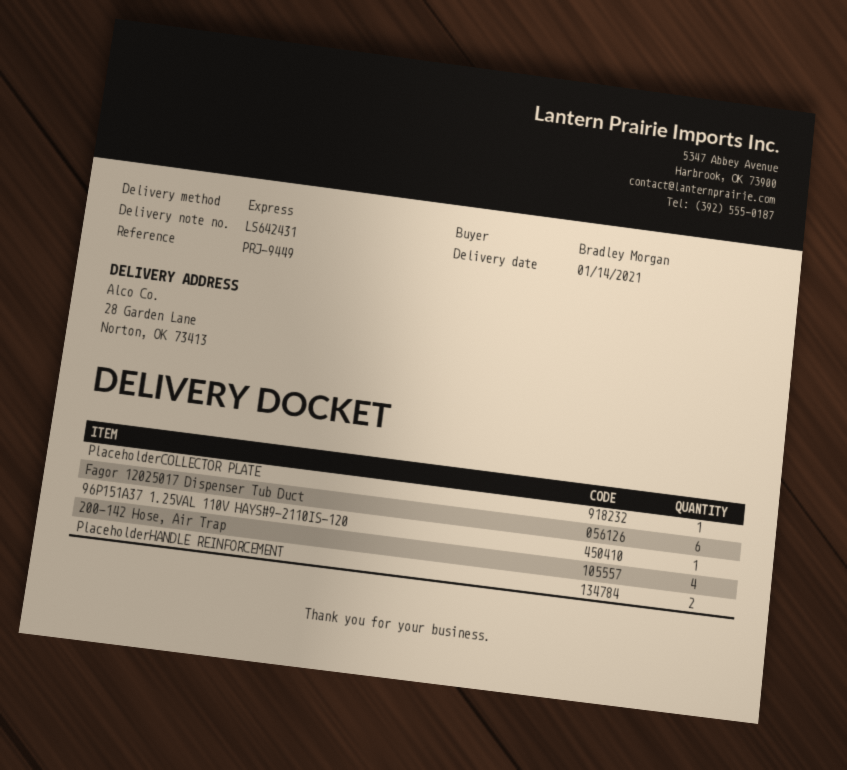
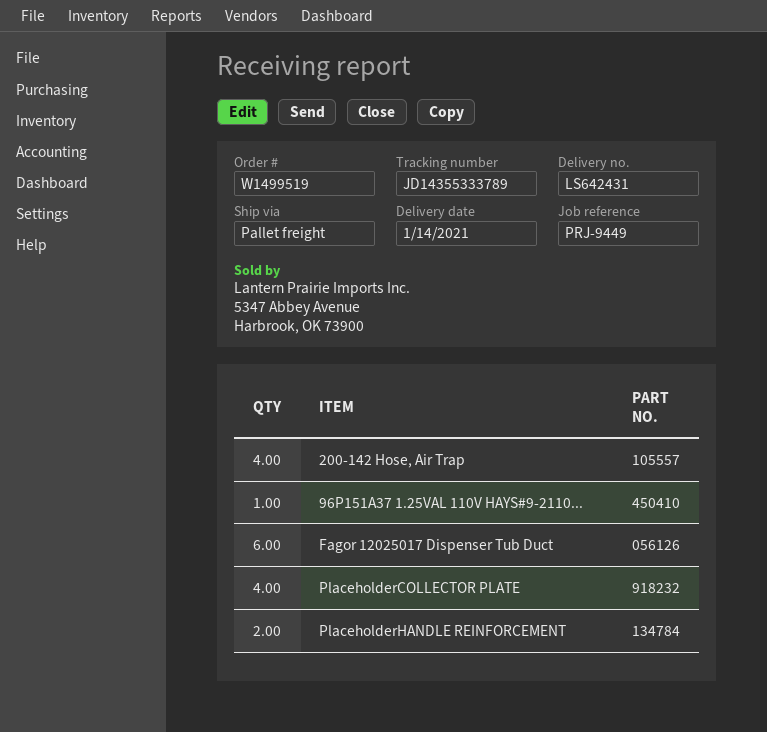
shipping method: express -> pallet freight
PlaceholderCOLLECTOR PLATE: 1 -> 4

